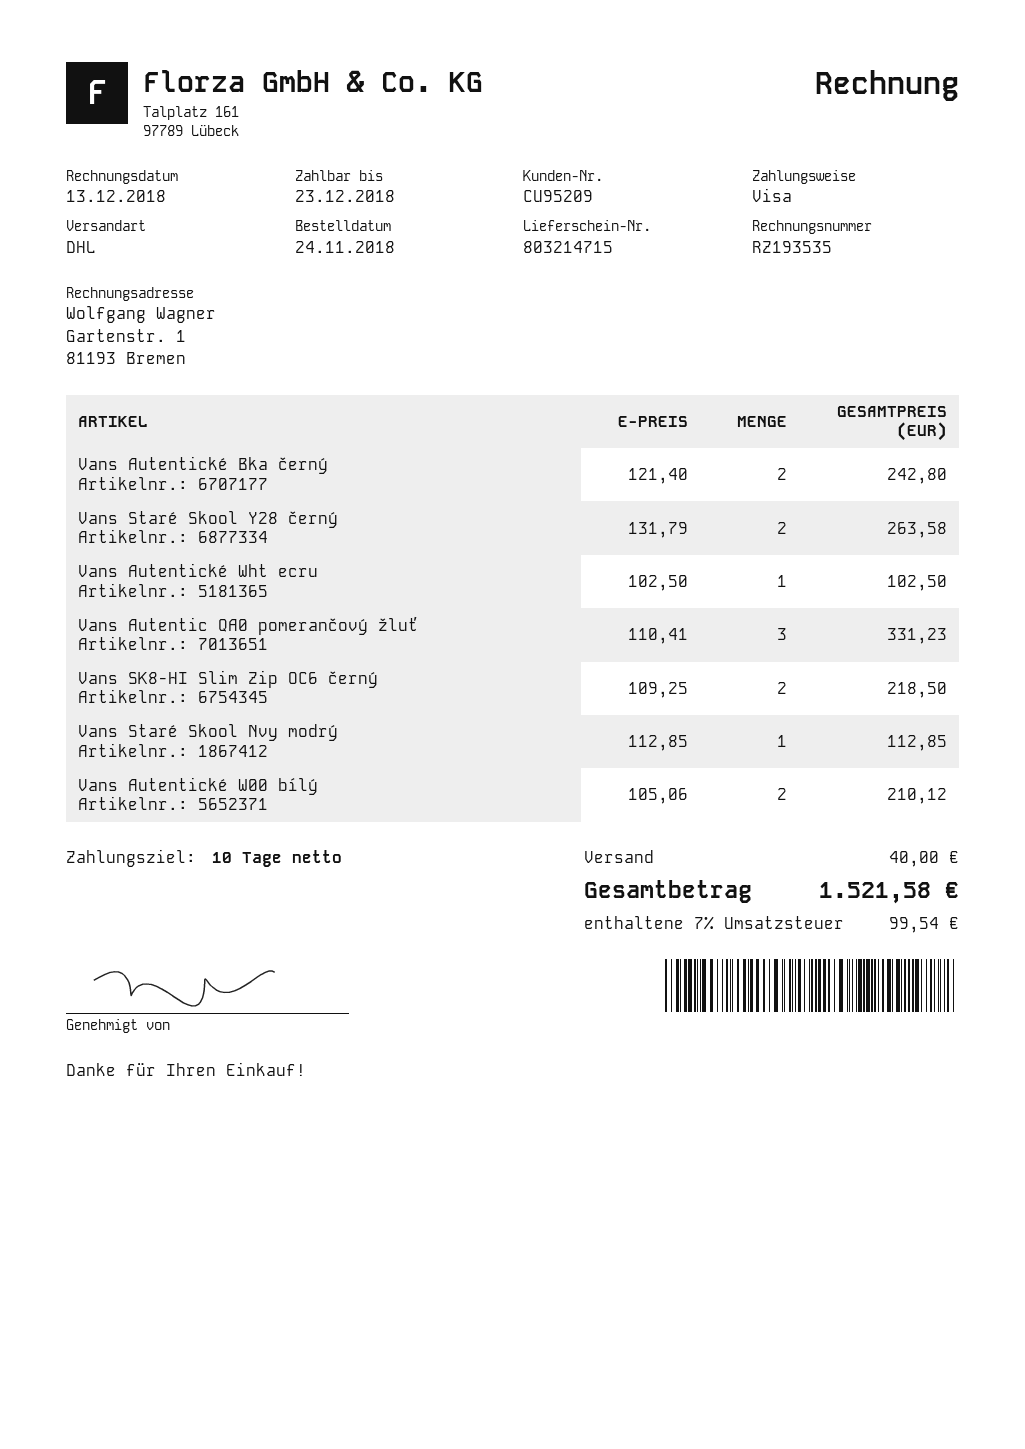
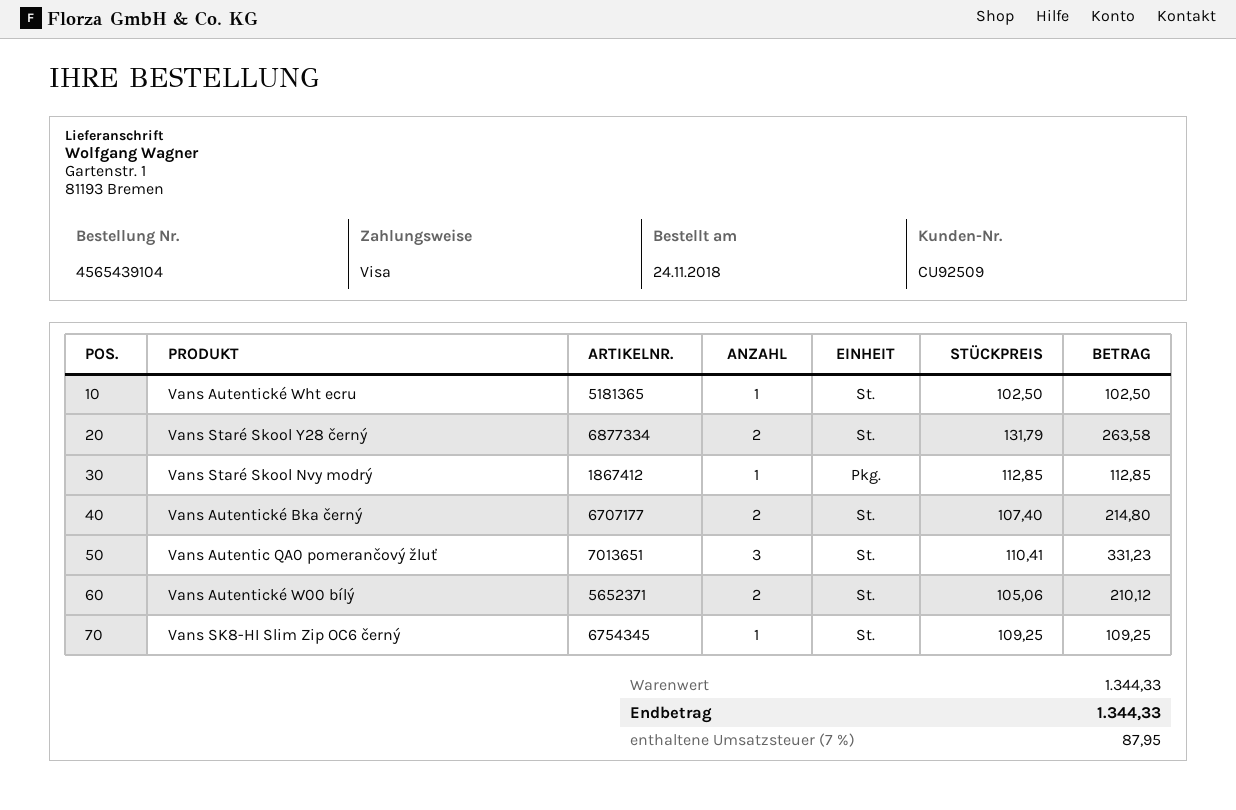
customer number: CU95209 -> CU92509
Vans Autentické Bka černý: 2 x 121.40 = 242.80 -> 2 x 107.40 = 214.80
Vans SK8-HI Slim Zip OC6 černý: 2 x 109.25 = 218.50 -> 1 x 109.25 = 109.25
shipping: 40.00 -> none
tax: 7% = 99.54 -> 7% = 87.95
total: 1521.58 -> 1344.33

